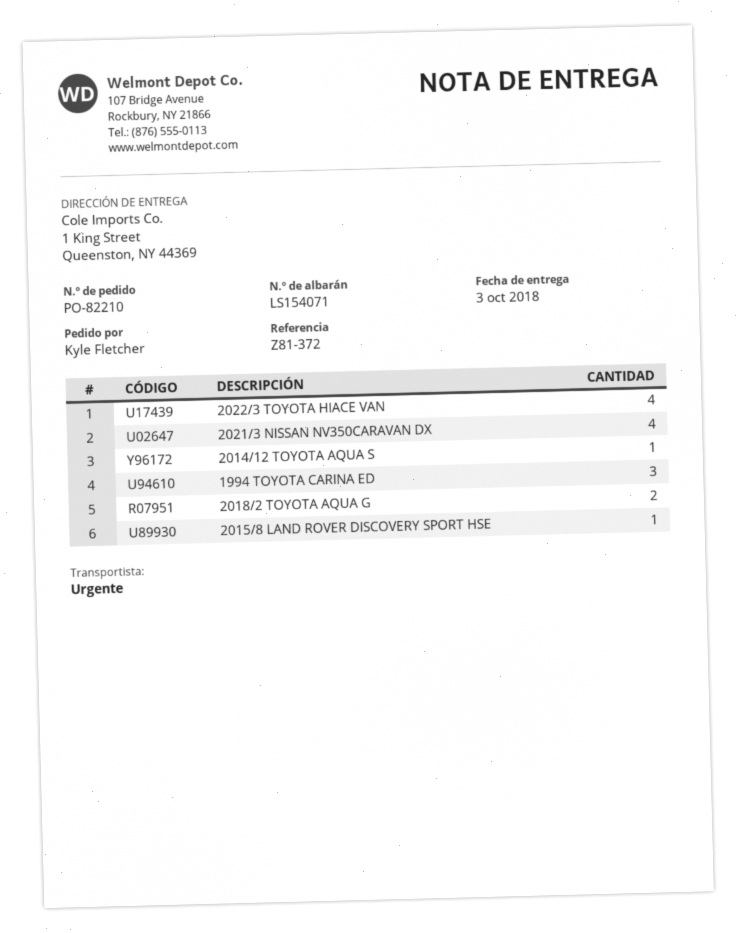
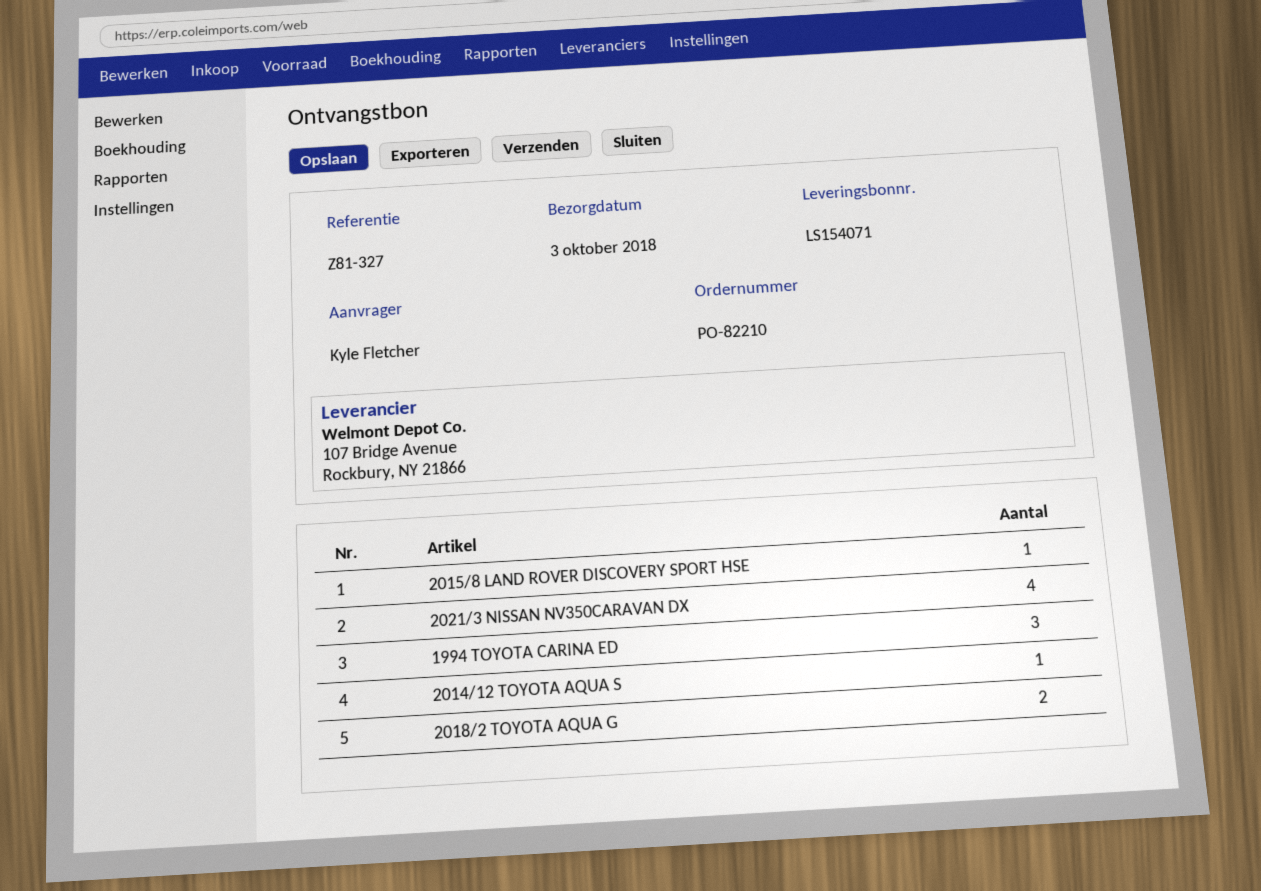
reference: Z81-372 -> Z81-327
2022/3 TOYOTA HIACE VAN: 4 -> none

